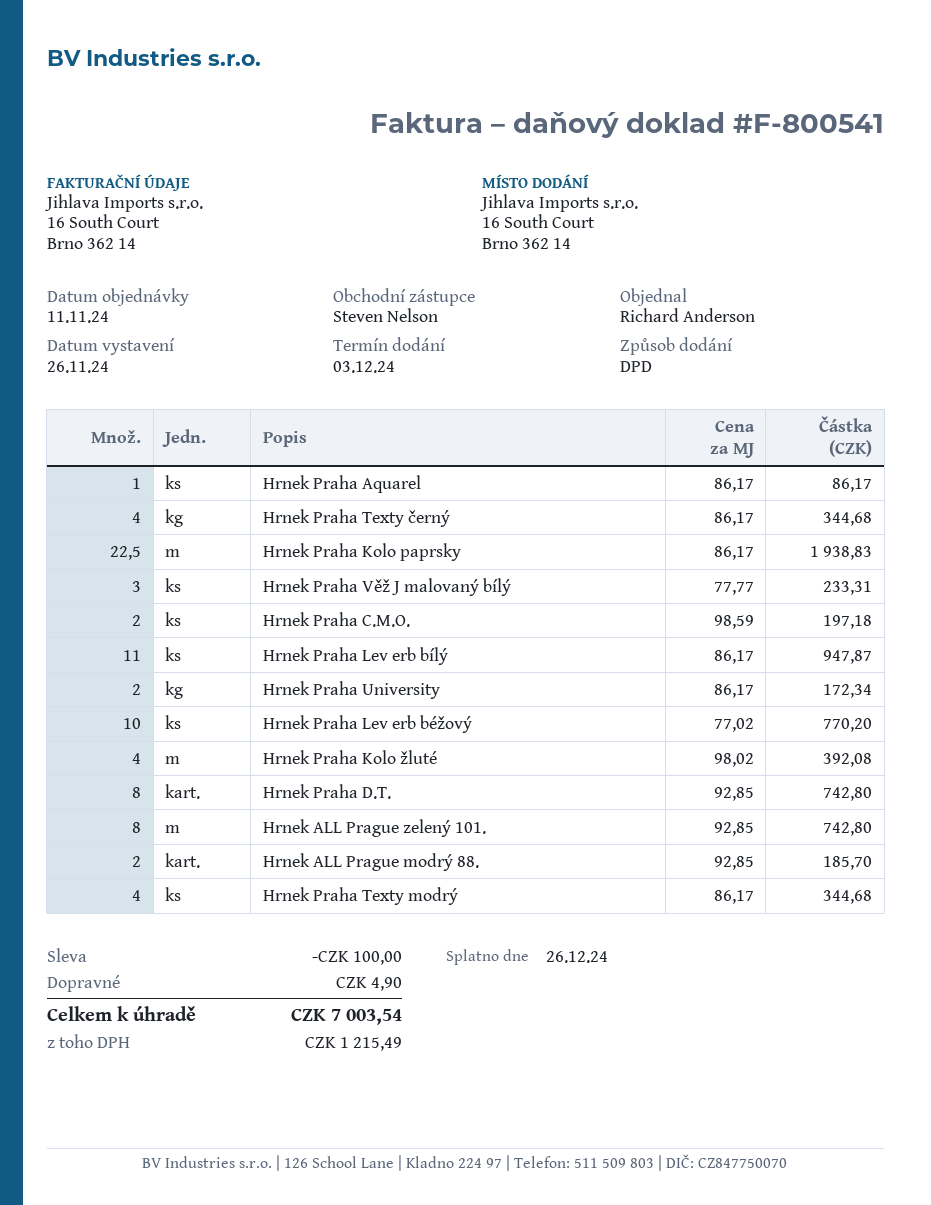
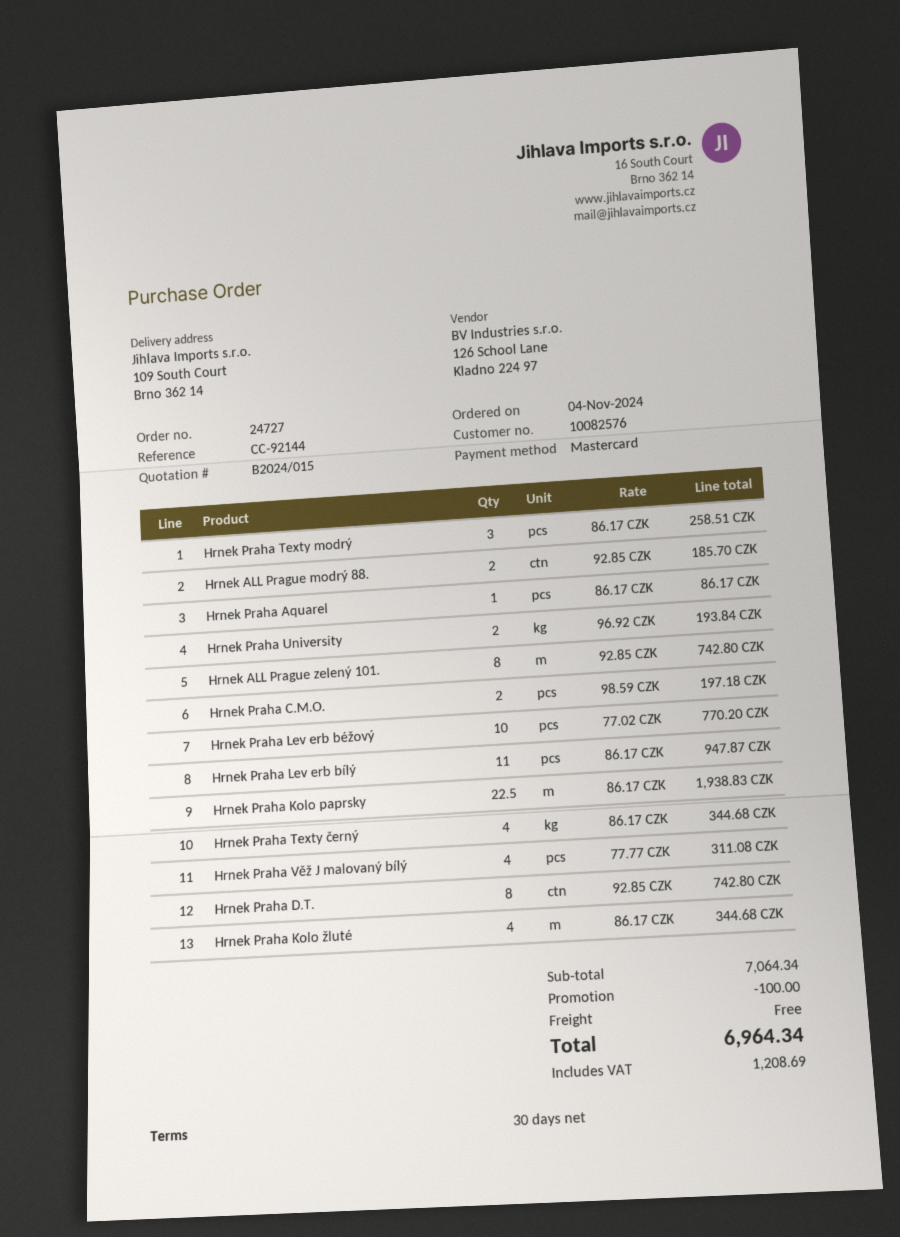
order date: 2024-11-11 -> 2024-11-04
ship to: 16 South Court, Brno 362 14 -> 109 South Court, Brno 362 14
Hrnek Praha Věž J malovaný bílý: 3 x 77.77 = 233.31 -> 4 x 77.77 = 311.08
Hrnek Praha University: 2 x 86.17 = 172.34 -> 2 x 96.92 = 193.84
Hrnek Praha Kolo žluté: 4 x 98.02 = 392.08 -> 4 x 86.17 = 344.68
Hrnek Praha Texty modrý: 4 x 86.17 = 344.68 -> 3 x 86.17 = 258.51
shipping: 4.90 -> 0.00
tax: 1215.49 -> 1208.69
total: 7003.54 -> 6964.34

